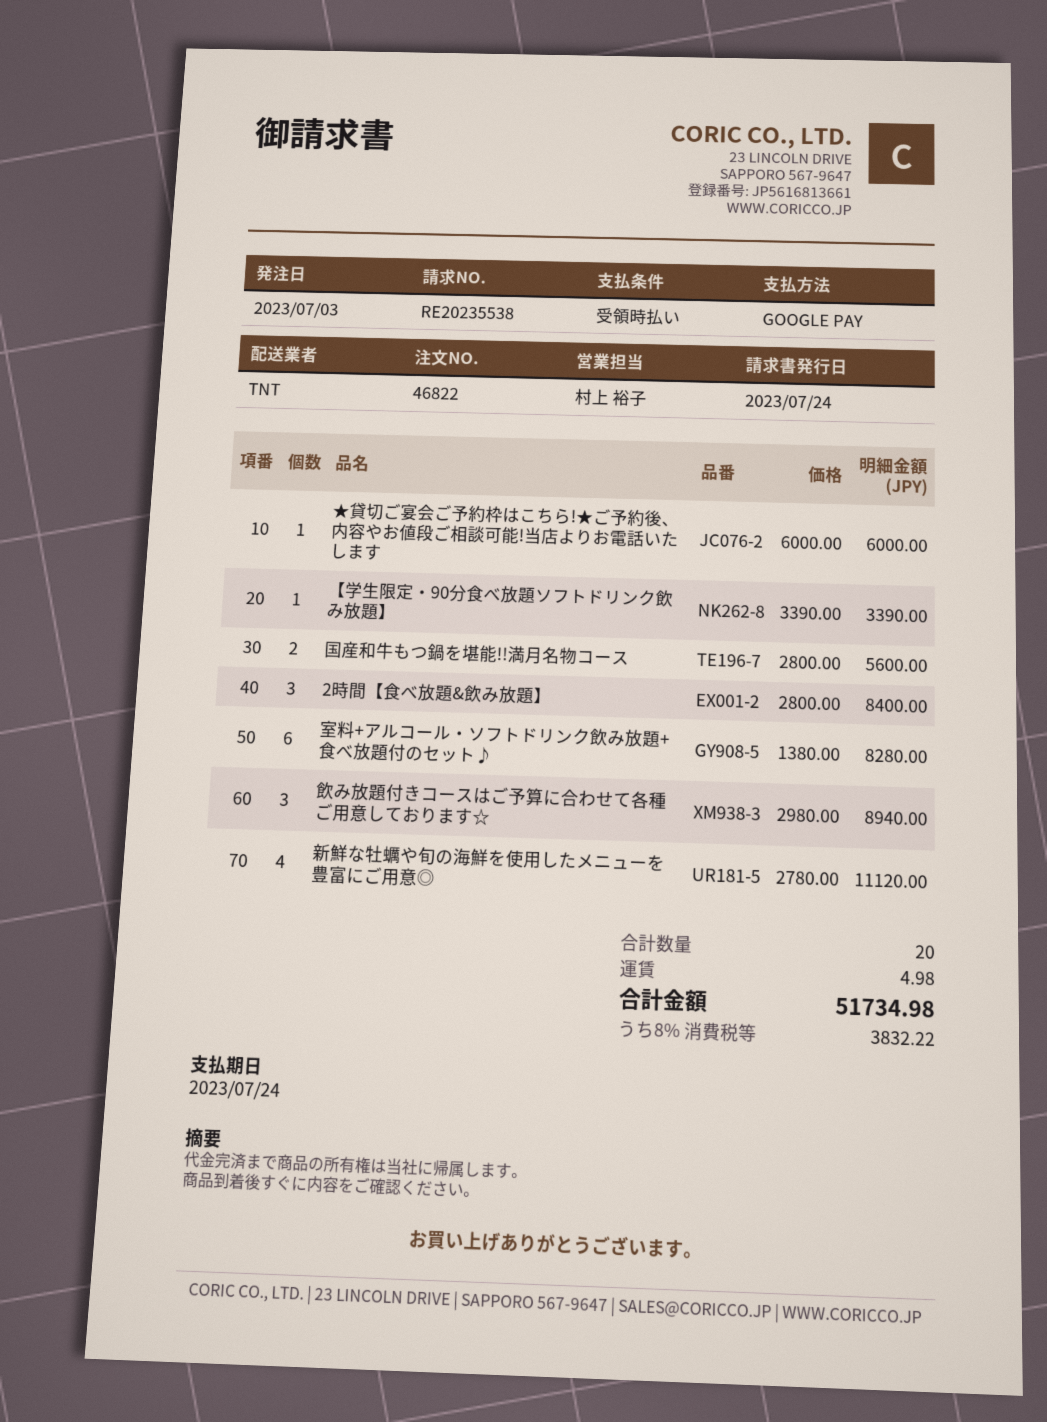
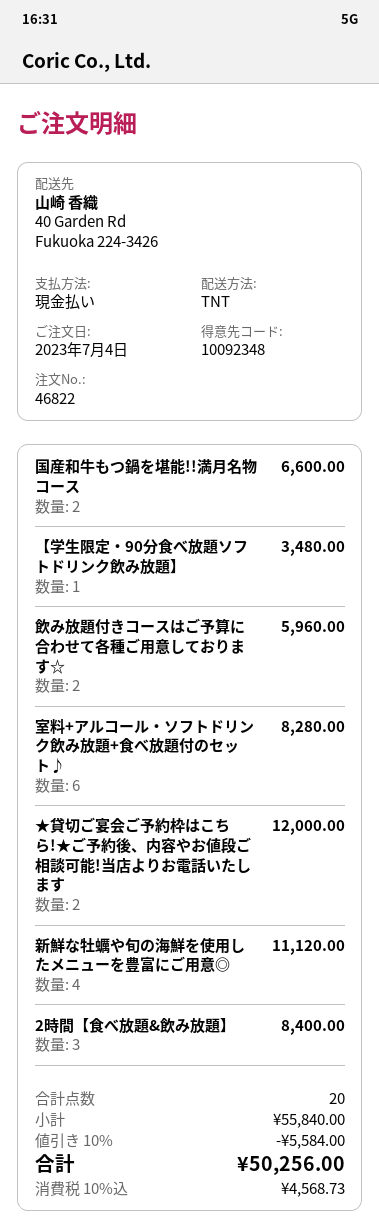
order date: 2023-07-03 -> 2023-07-04
payment method: Google Pay -> cash
★貸切ご宴会ご予約枠はこちら!★ご予約後、内容やお値段ご相談可能!当店よりお電話いたします: 1 for 6000.00 -> 2 for 12000.00
【学生限定・90分食べ放題ソフトドリンク飲み放題】: 1 for 3390.00 -> 1 for 3480.00
国産和牛もつ鍋を堪能!!満月名物コース: 2 for 5600.00 -> 2 for 6600.00
飲み放題付きコースはご予算に合わせて各種ご用意しております☆: 3 for 8940.00 -> 2 for 5960.00
discount: none -> 10% = 5584.00
shipping: 4.98 -> none
tax: 8% = 3832.22 -> 10% = 4568.73
total: 51734.98 -> 50256.00

